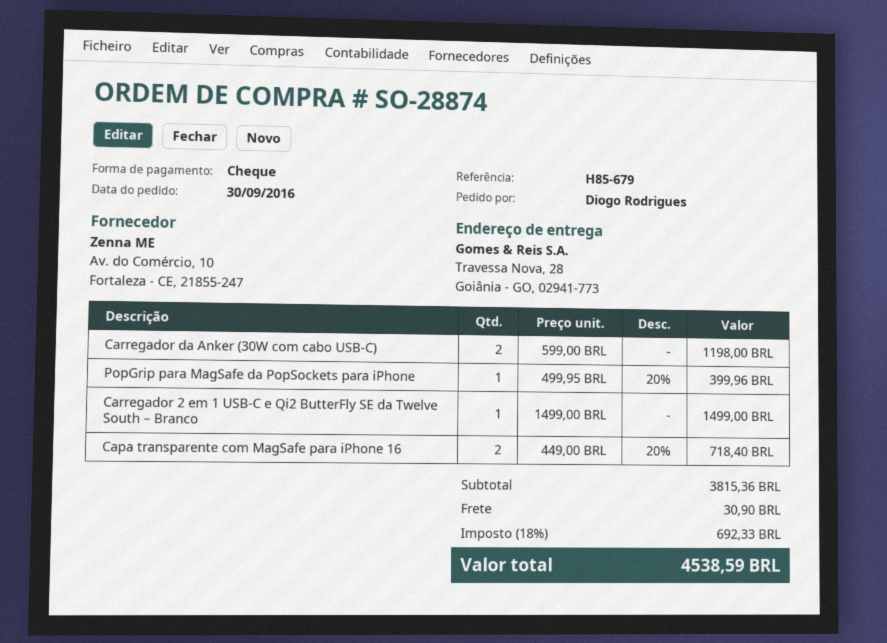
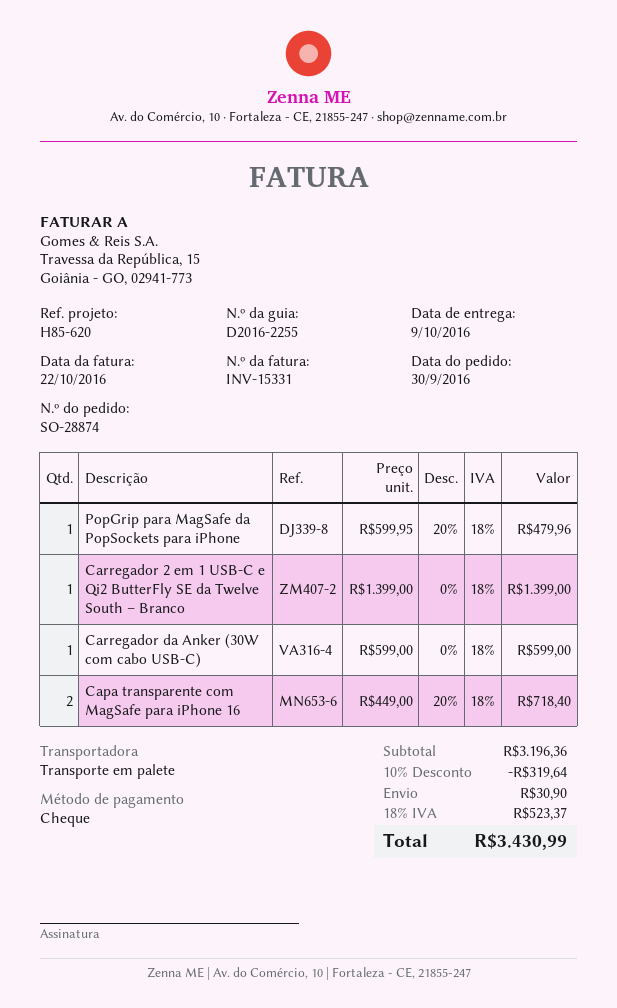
reference: H85-679 -> H85-620
Carregador da Anker (30W com cabo USB-C): 2 x 599.00 = 1198.00 -> 1 x 599.00 = 599.00
PopGrip para MagSafe da PopSockets para iPhone: 1 x 499.95 - 20% = 399.96 -> 1 x 599.95 - 20% = 479.96
Carregador 2 em 1 USB-C e Qi2 ButterFly SE da Twelve South – Branco: 1 x 1499.00 = 1499.00 -> 1 x 1399.00 = 1399.00
subtotal: 3815.36 -> 3196.36
discount: none -> 10% = 319.64
tax: 18% = 692.33 -> 18% = 523.37
total: 4538.59 -> 3430.99

